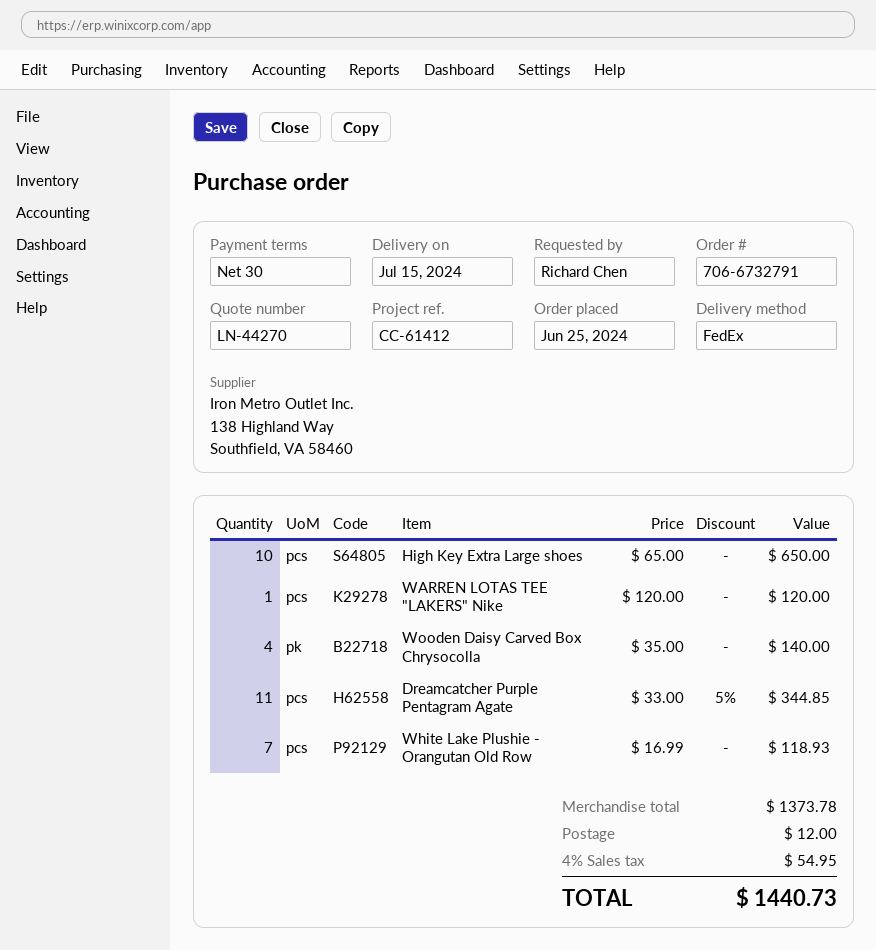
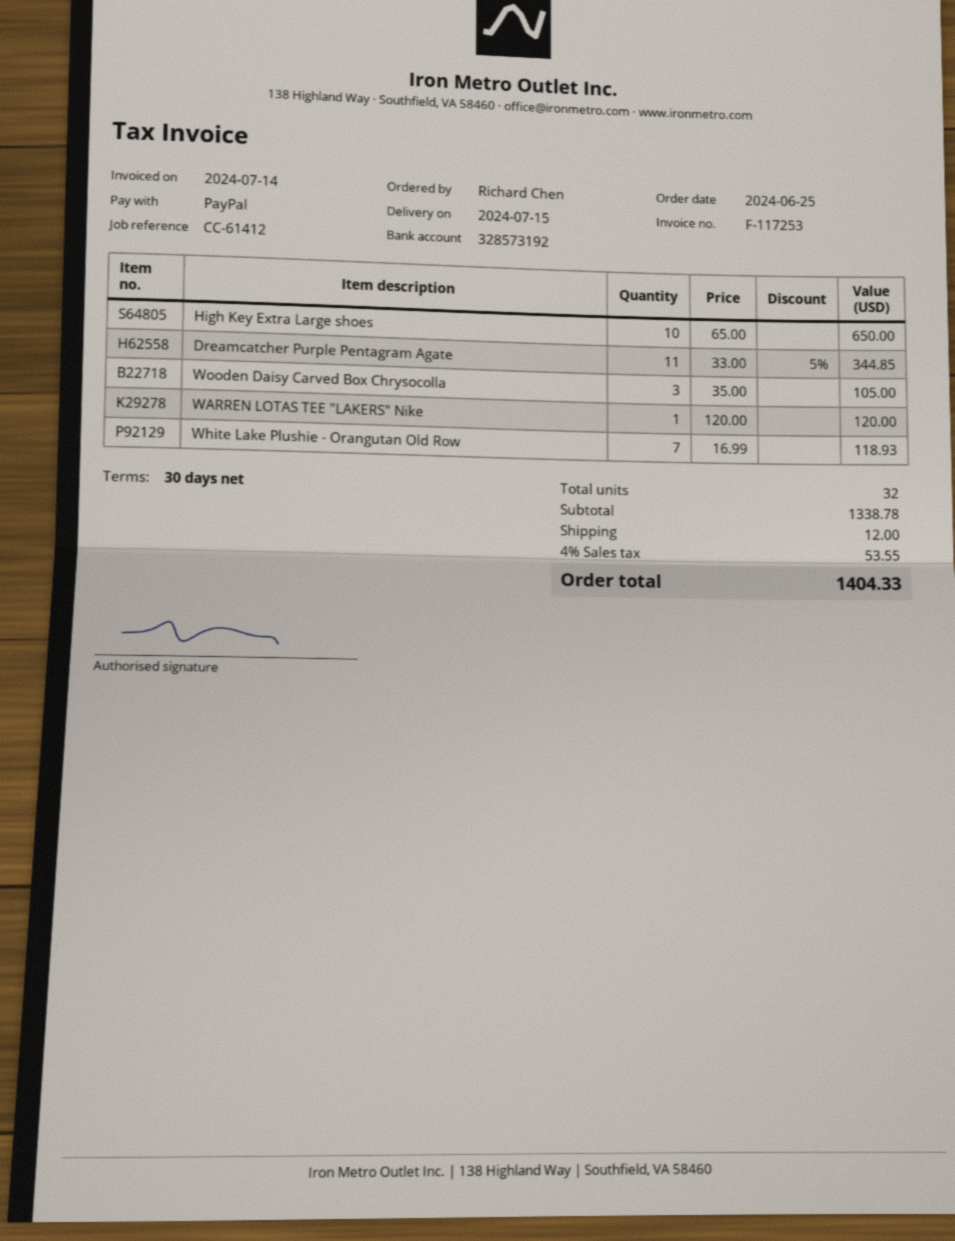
Wooden Daisy Carved Box Chrysocolla: 4 x 35.00 = 140.00 -> 3 x 35.00 = 105.00
subtotal: 1373.78 -> 1338.78
tax: 4% = 54.95 -> 4% = 53.55
total: 1440.73 -> 1404.33

